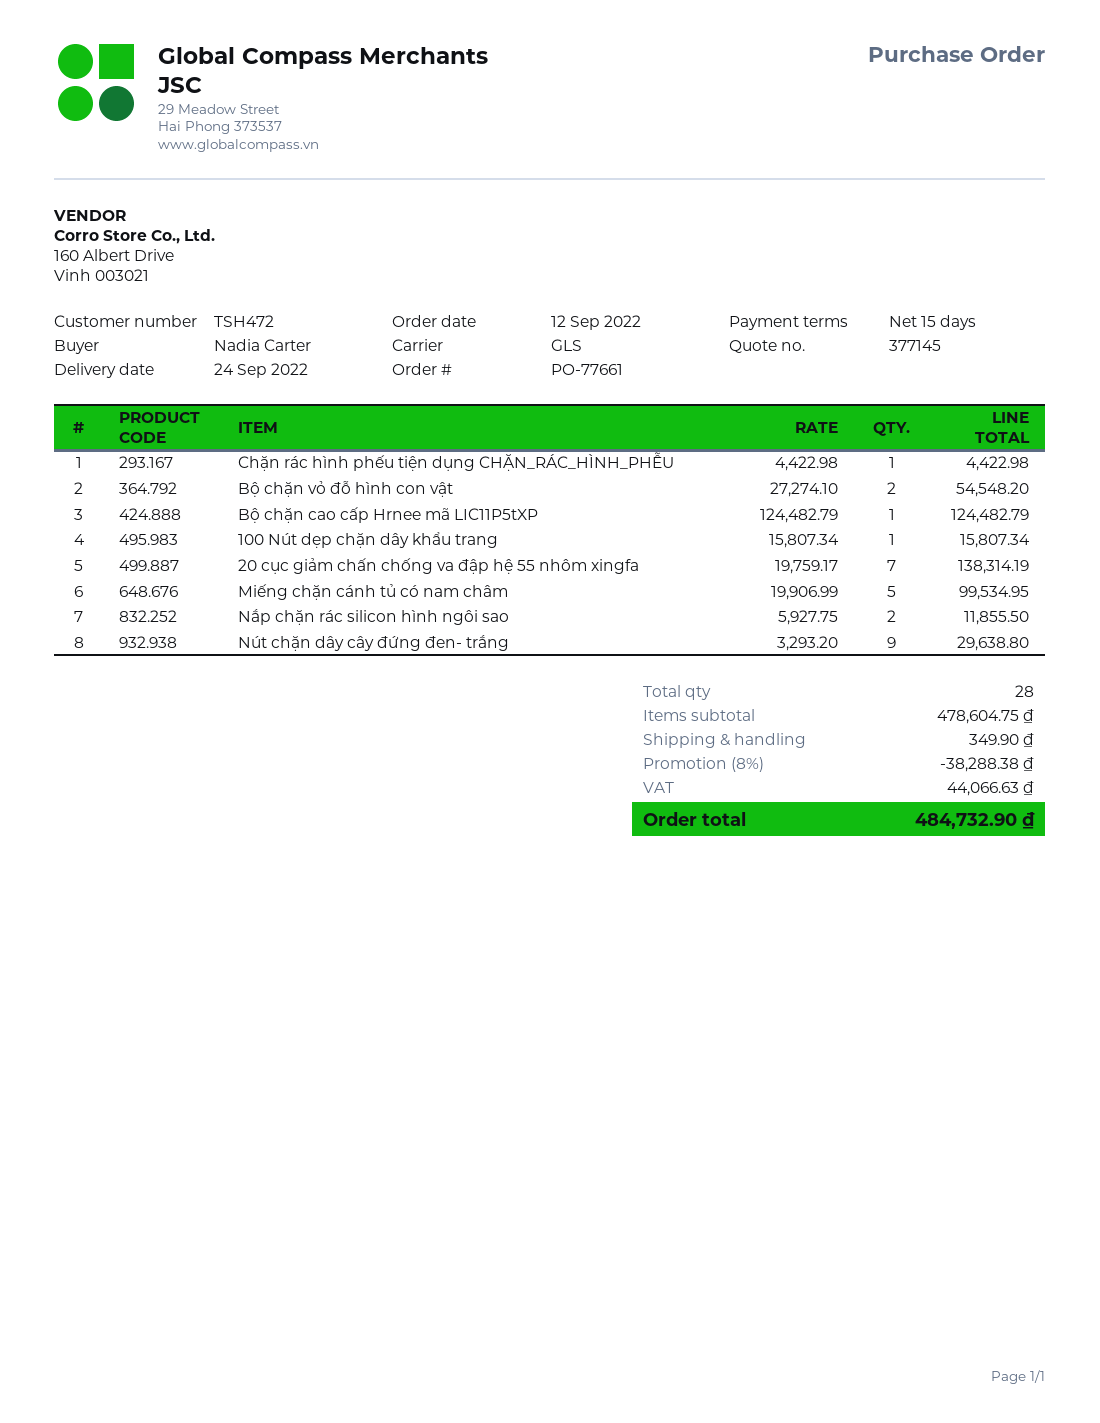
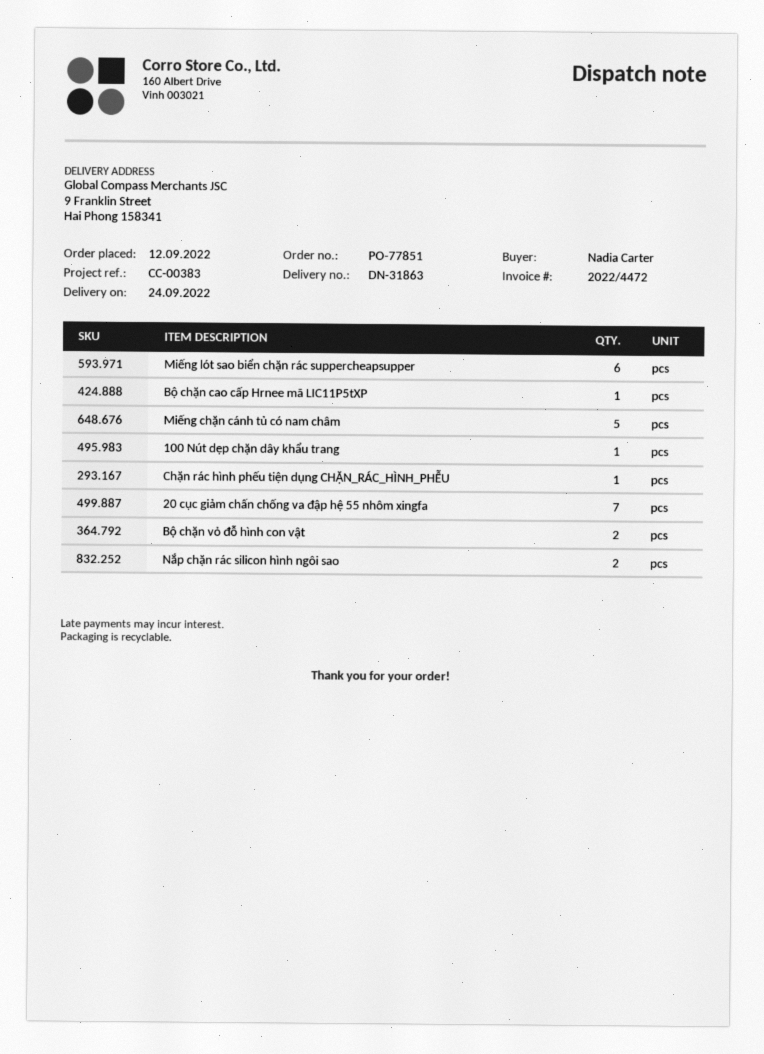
order number: PO-77661 -> PO-77851
Nút chặn dây cây đứng đen- trắng: 9 -> none
Miếng lót sao biển chặn rác suppercheapsupper: none -> 6

